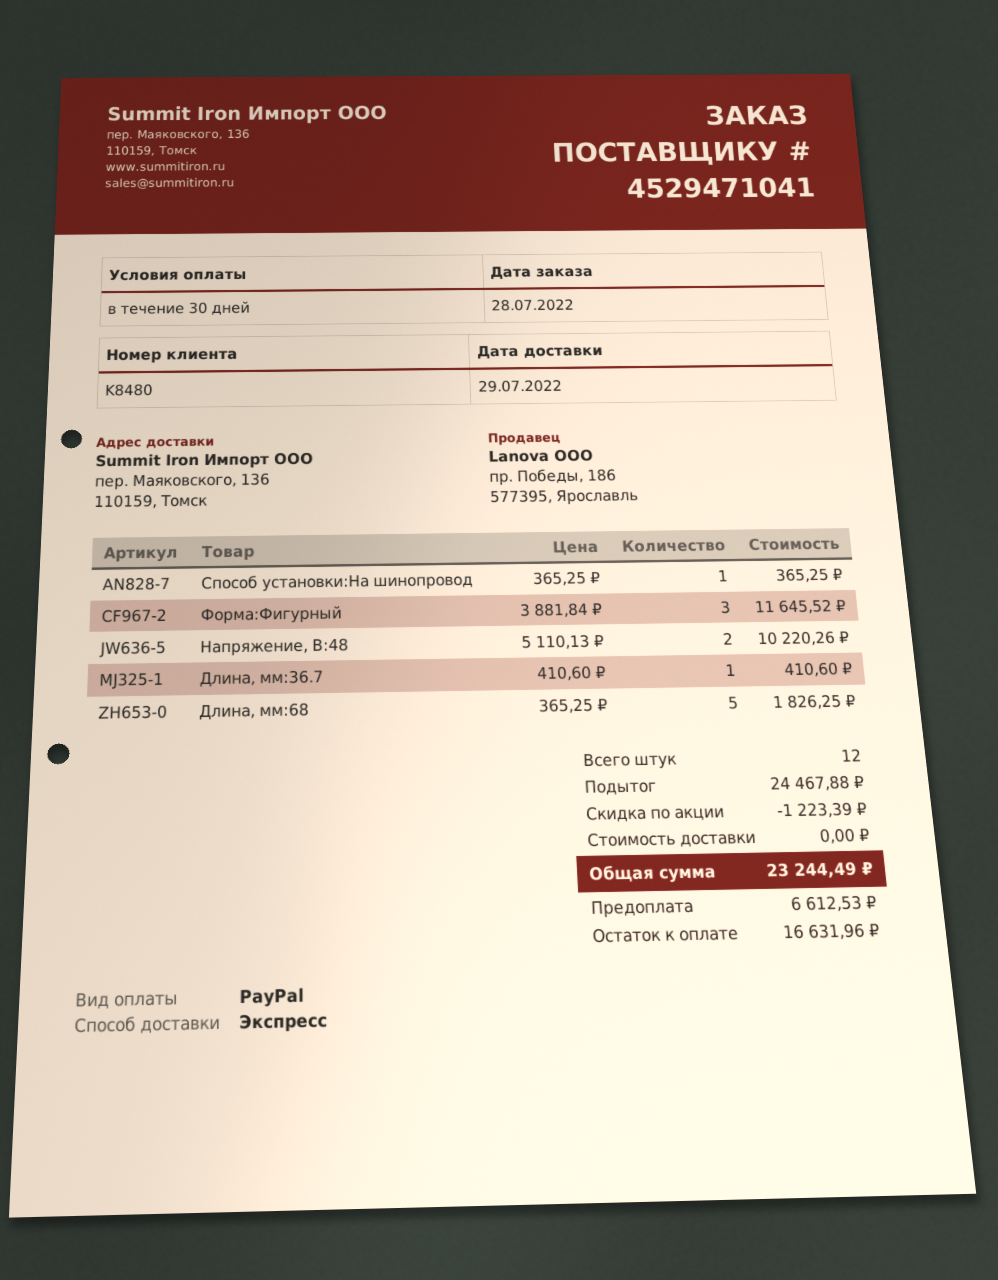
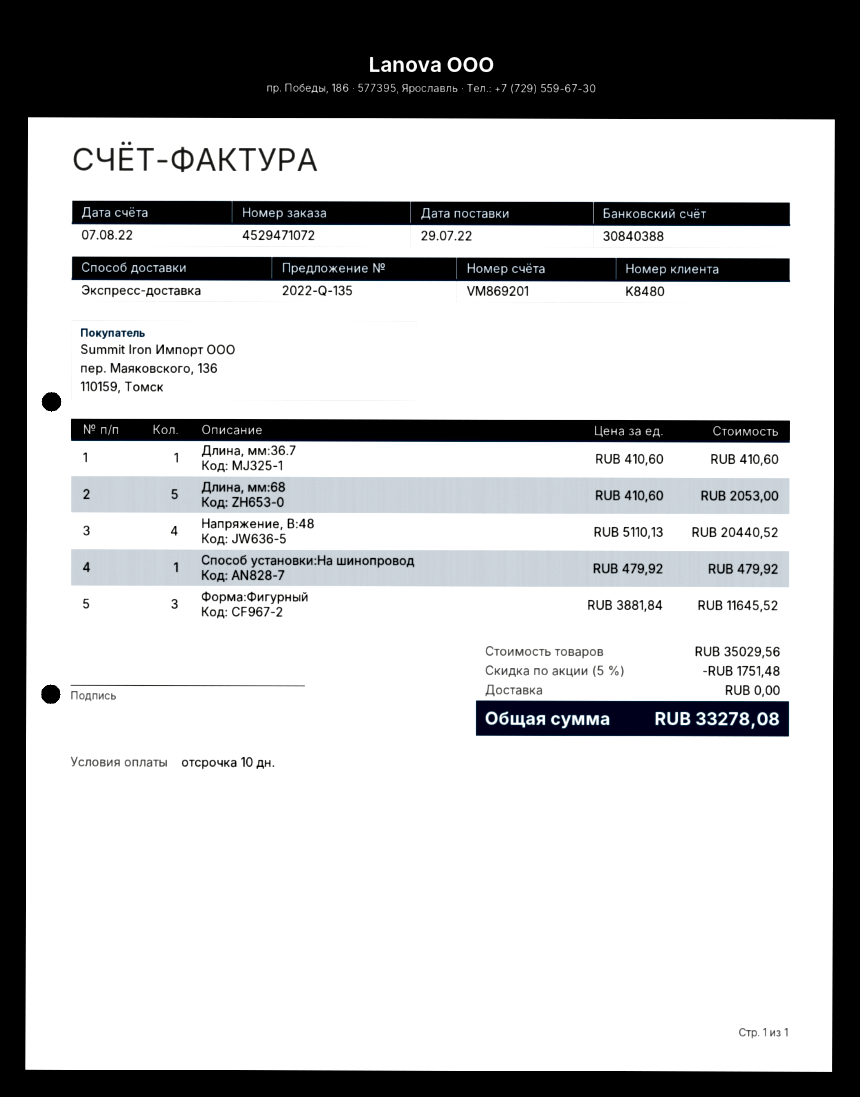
order number: 4529471041 -> 4529471072
payment terms: 30 days -> 10 days
Способ установки:На шинопровод: 1 x 365.25 = 365.25 -> 1 x 479.92 = 479.92
Напряжение, В:48: 2 x 5110.13 = 10220.26 -> 4 x 5110.13 = 20440.52
Длина, мм:68: 5 x 365.25 = 1826.25 -> 5 x 410.60 = 2053.00
subtotal: 24467.88 -> 35029.56
discount: 1223.39 -> 1751.48
total: 23244.49 -> 33278.08

